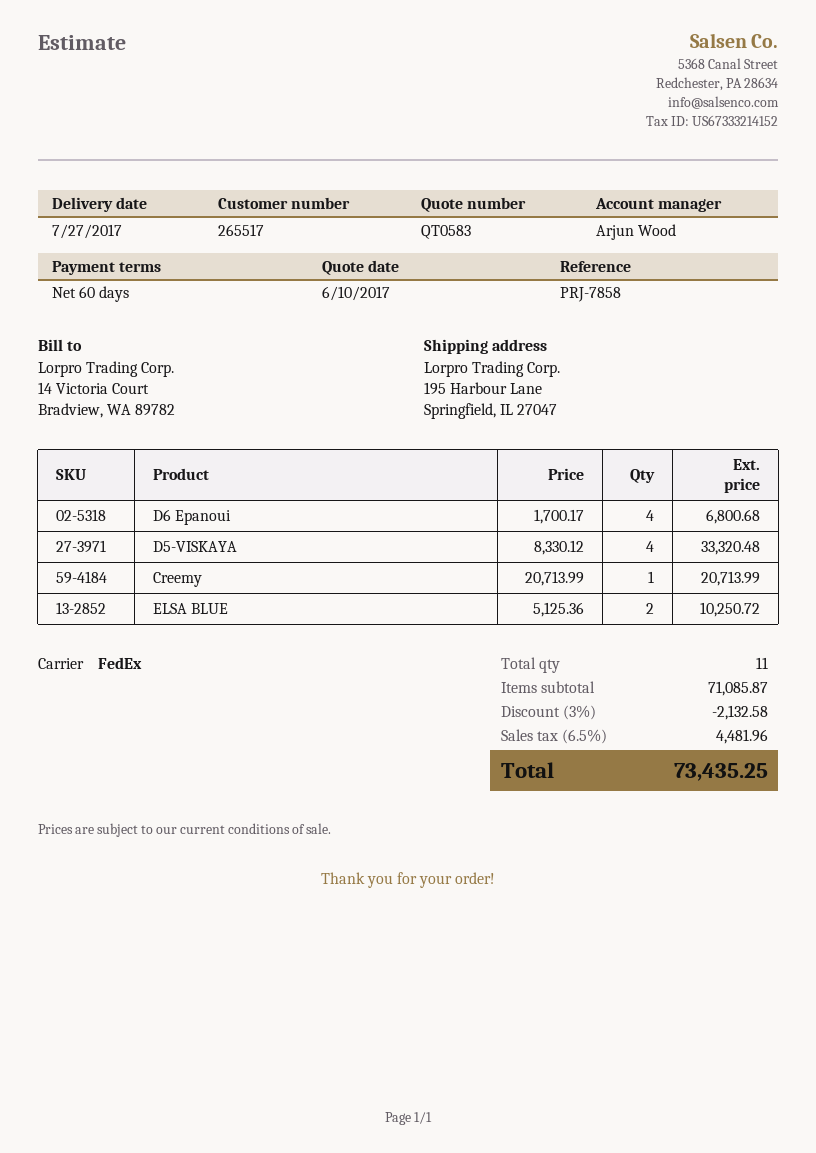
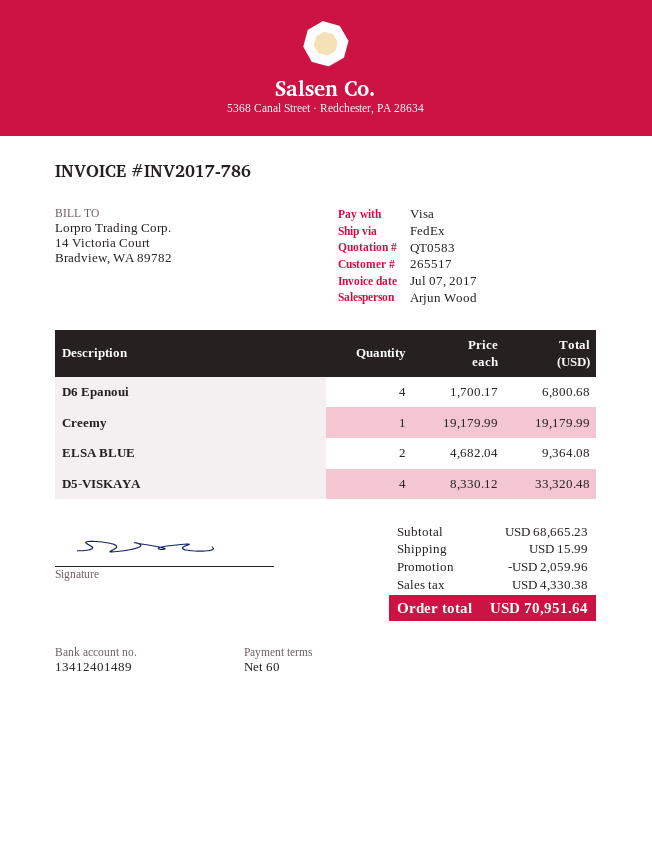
Creemy: 1 x 20713.99 = 20713.99 -> 1 x 19179.99 = 19179.99
ELSA BLUE: 2 x 5125.36 = 10250.72 -> 2 x 4682.04 = 9364.08
subtotal: 71085.87 -> 68665.23
discount: 2132.58 -> 2059.96
shipping: none -> 15.99
tax: 4481.96 -> 4330.38
total: 73435.25 -> 70951.64

